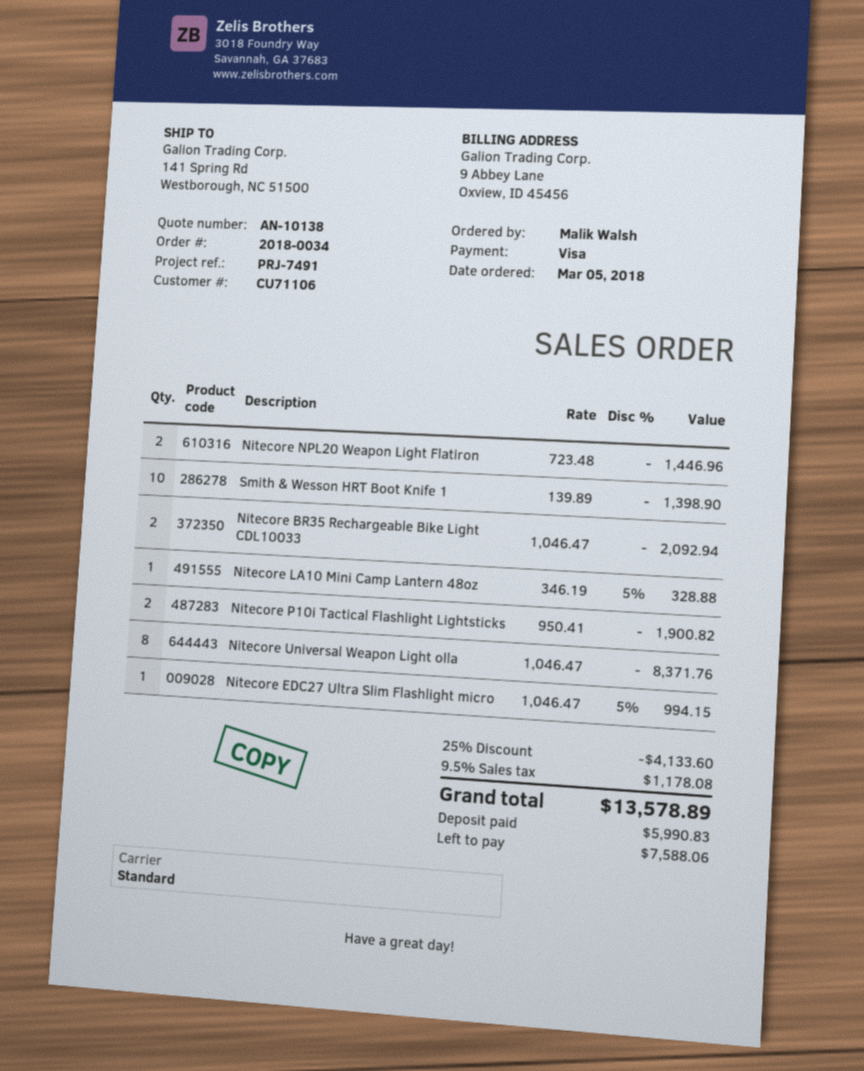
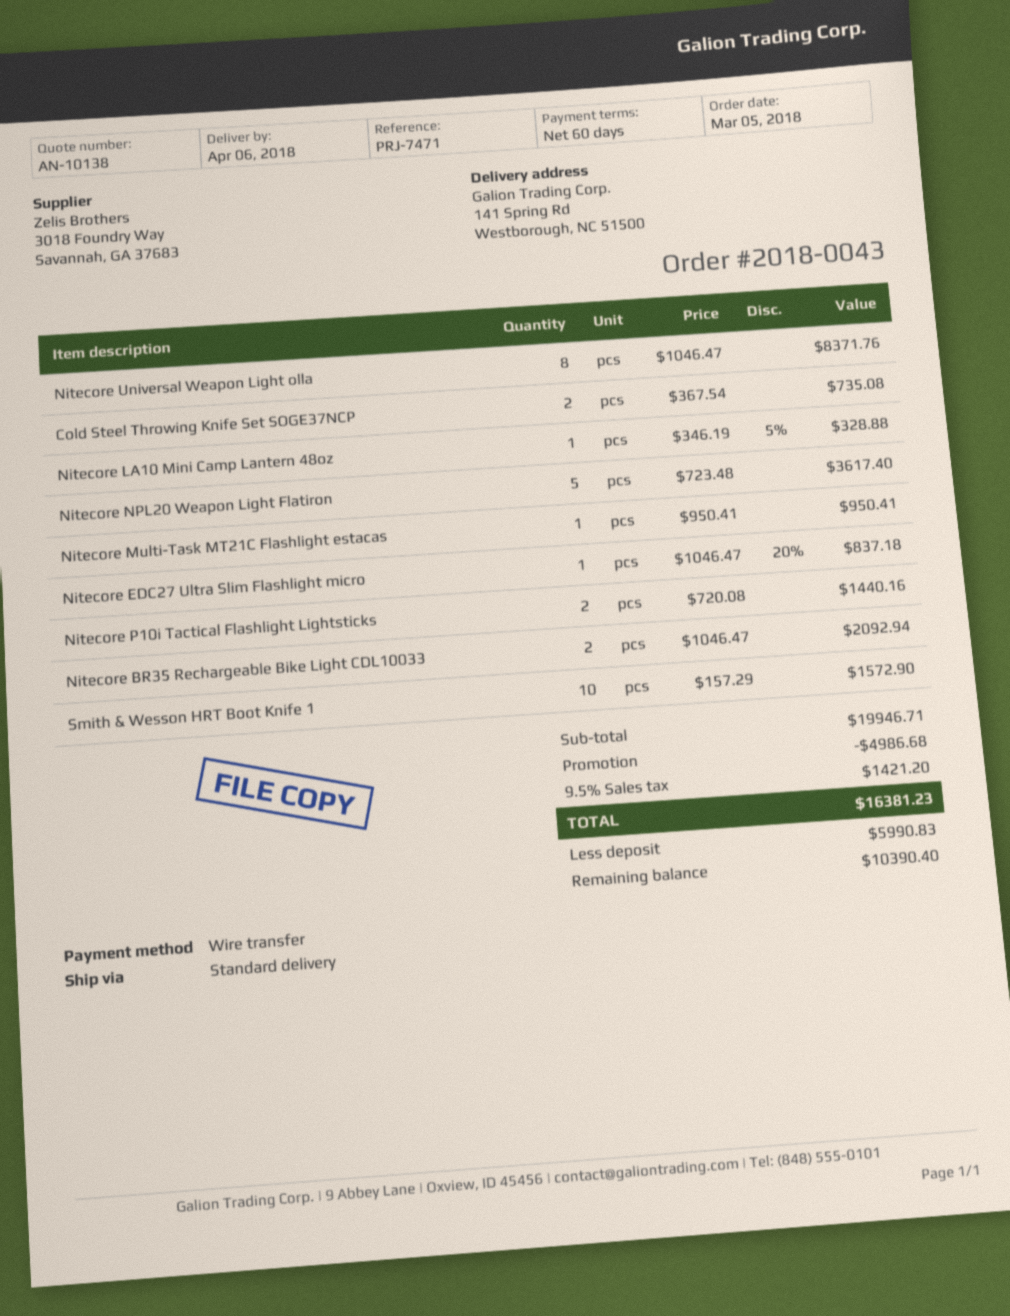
order number: 2018-0034 -> 2018-0043
reference: PRJ-7491 -> PRJ-7471
payment method: Visa -> bank transfer
Nitecore NPL20 Weapon Light Flatiron: 2 x 723.48 = 1446.96 -> 5 x 723.48 = 3617.40
Smith & Wesson HRT Boot Knife 1: 10 x 139.89 = 1398.90 -> 10 x 157.29 = 1572.90
Nitecore P10i Tactical Flashlight Lightsticks: 2 x 950.41 = 1900.82 -> 2 x 720.08 = 1440.16
Nitecore EDC27 Ultra Slim Flashlight micro: 1 x 1046.47 - 5% = 994.15 -> 1 x 1046.47 - 20% = 837.18
Cold Steel Throwing Knife Set SOGE37NCP: none -> 2 x 367.54 = 735.08
Nitecore Multi-Task MT21C Flashlight estacas: none -> 1 x 950.41 = 950.41
discount: 4133.60 -> 4986.68
tax: 9.5% = 1178.08 -> 9.5% = 1421.20
total: 13578.89 -> 16381.23
balance: 7588.06 -> 10390.40

